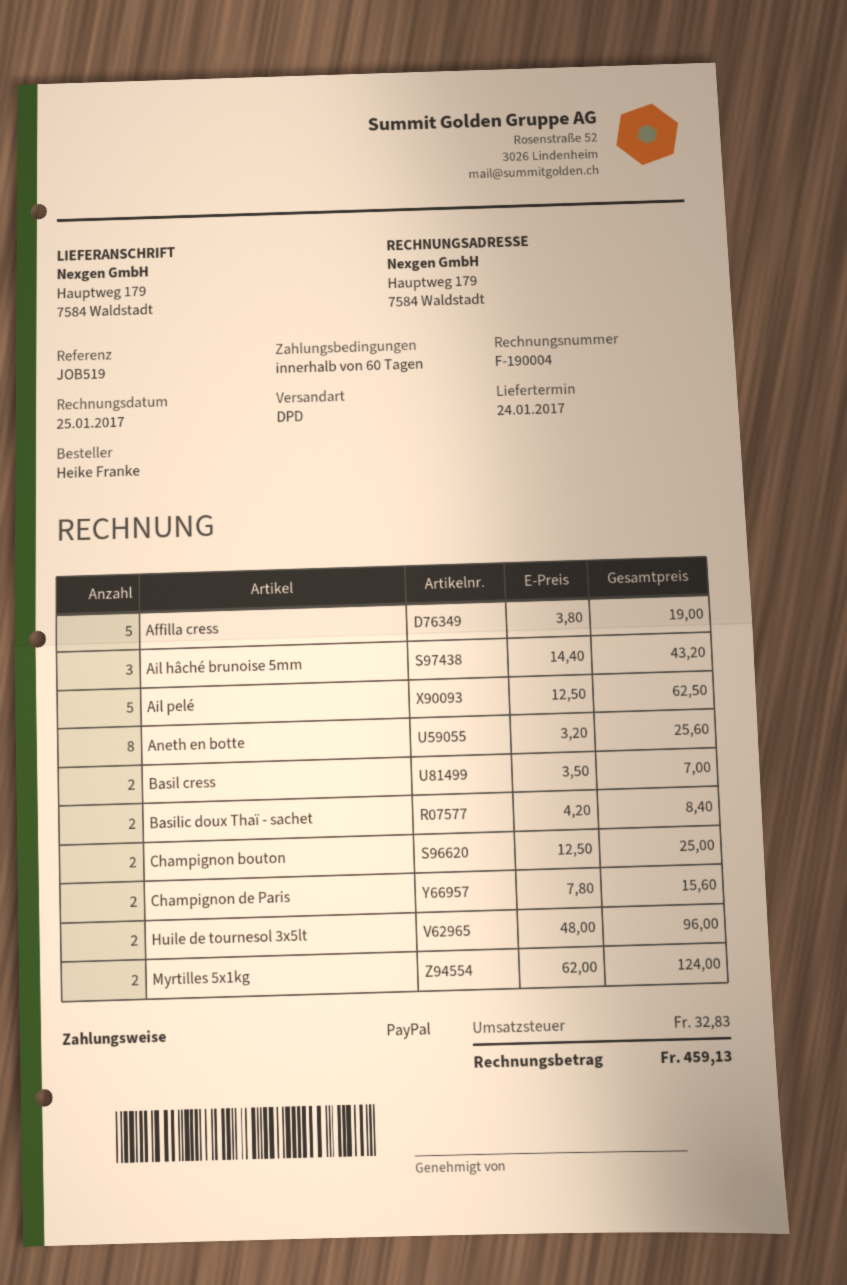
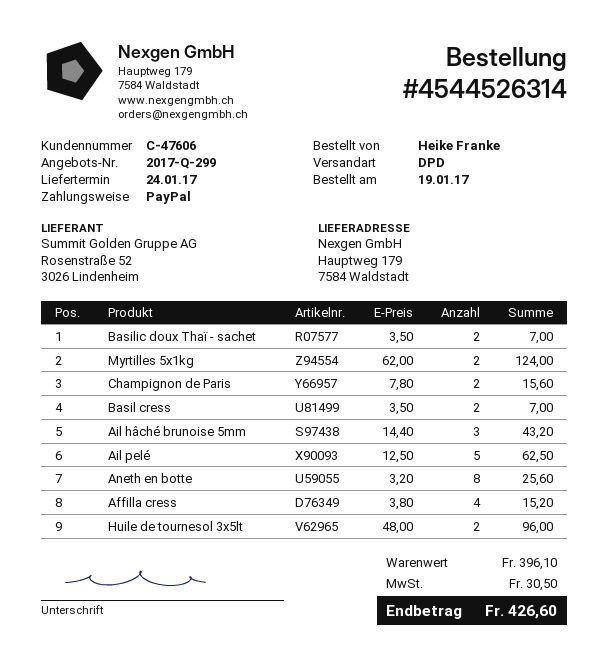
Affilla cress: 5 x 3.80 = 19.00 -> 4 x 3.80 = 15.20
Basilic doux Thaï - sachet: 2 x 4.20 = 8.40 -> 2 x 3.50 = 7.00
Champignon bouton: 2 x 12.50 = 25.00 -> none
tax: 32.83 -> 30.50
total: 459.13 -> 426.60

